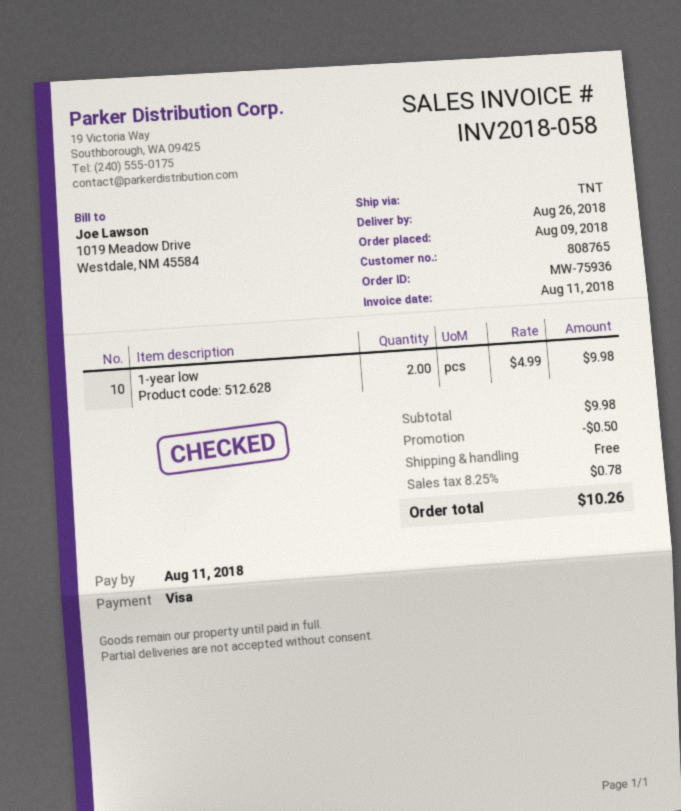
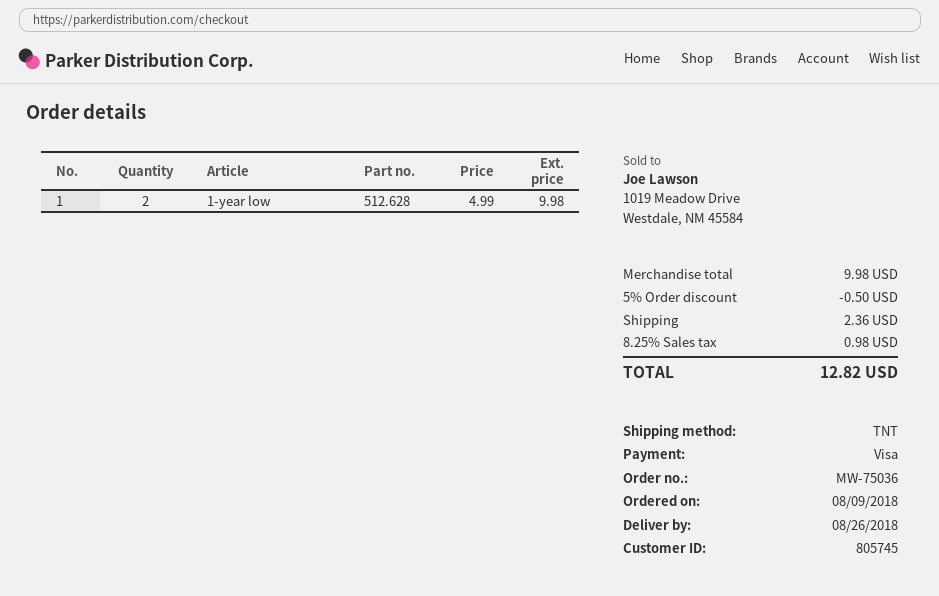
order number: MW-75936 -> MW-75036
customer number: 808765 -> 805745
shipping: 0.00 -> 2.36
tax: 8.25% = 0.78 -> 8.25% = 0.98
total: 10.26 -> 12.82

